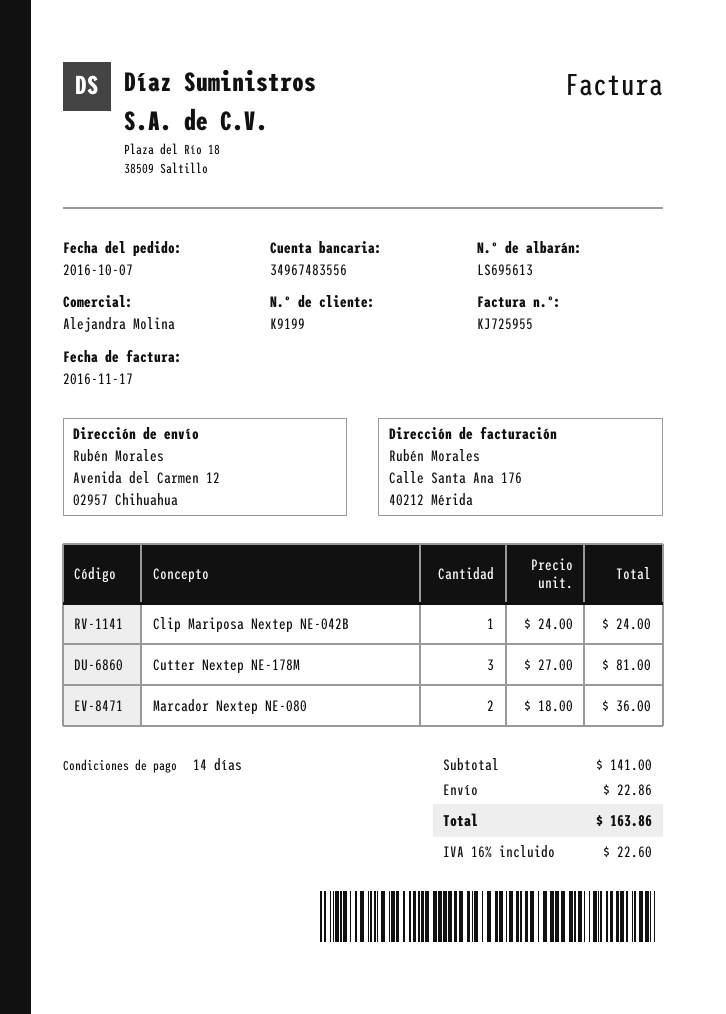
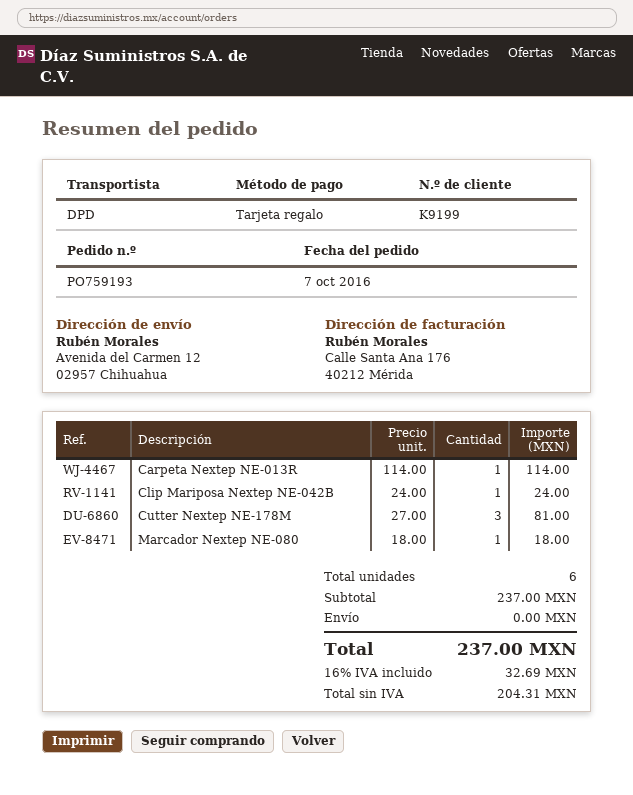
Marcador Nextep NE-080: 2 x 18.00 = 36.00 -> 1 x 18.00 = 18.00
Carpeta Nextep NE-013R: none -> 1 x 114.00 = 114.00
subtotal: 141.00 -> 237.00
shipping: 22.86 -> 0.00
tax: 16% = 22.60 -> 16% = 32.69
total: 163.86 -> 237.00

